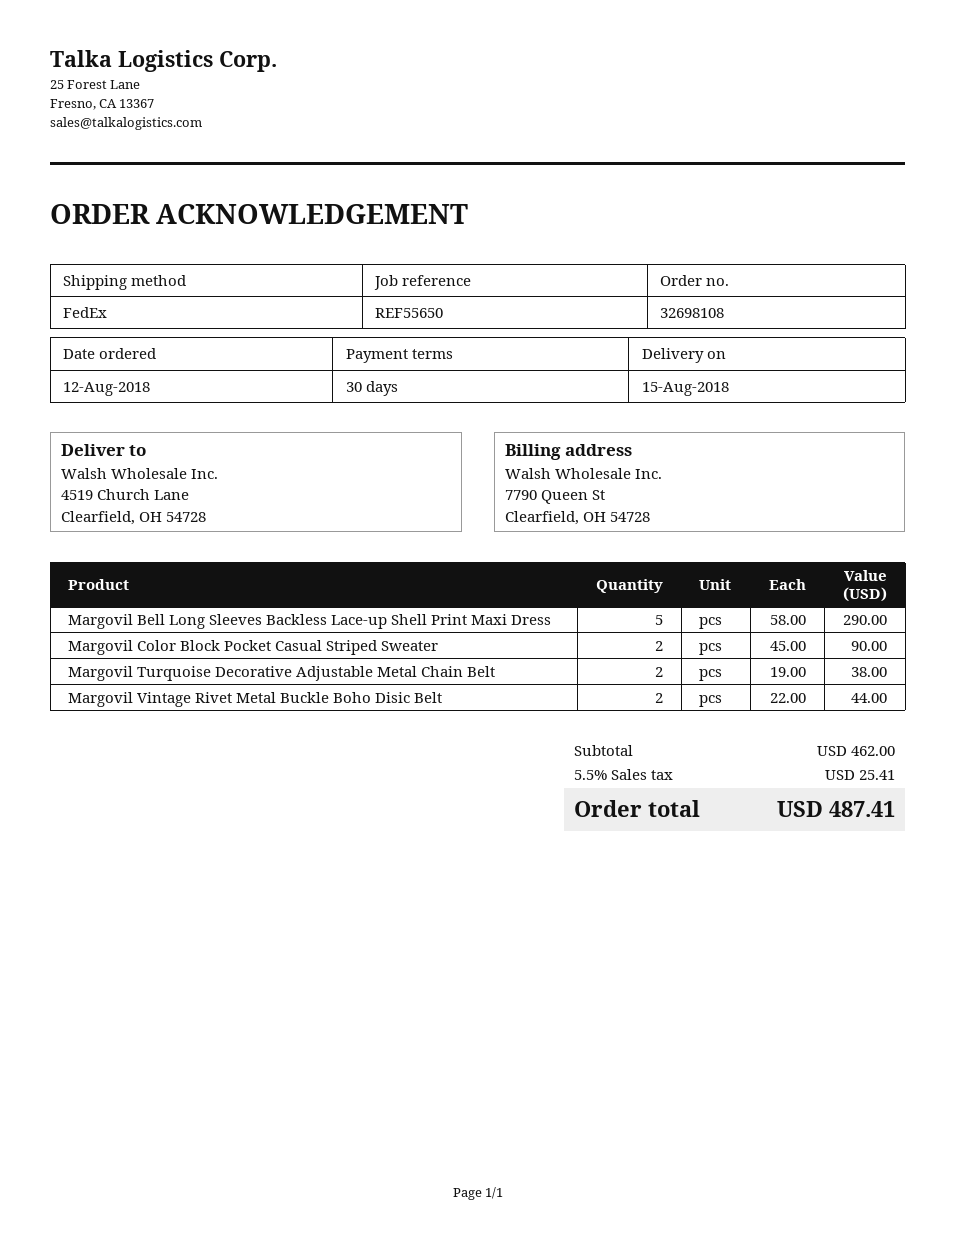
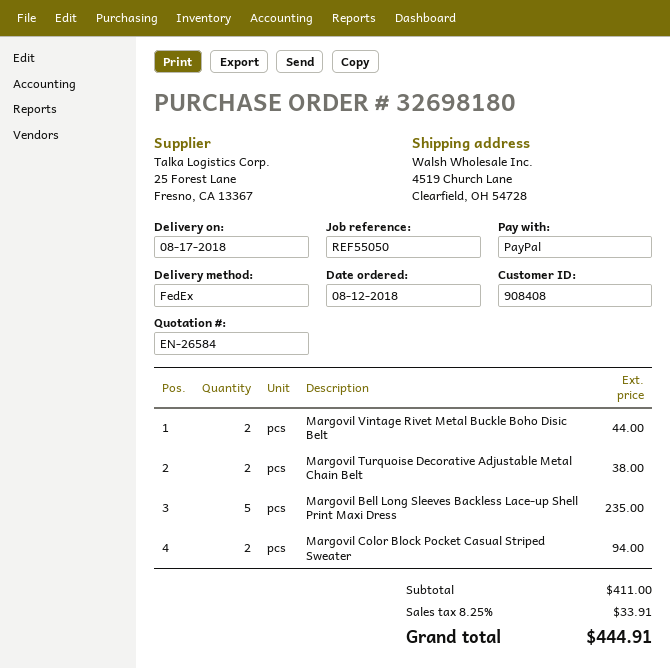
order number: 32698108 -> 32698180
delivery date: 2018-08-15 -> 2018-08-17
reference: REF55650 -> REF55050
Margovil Bell Long Sleeves Backless Lace-up Shell Print Maxi Dress: 5 for 290.00 -> 5 for 235.00
Margovil Color Block Pocket Casual Striped Sweater: 2 for 90.00 -> 2 for 94.00
subtotal: 462.00 -> 411.00
tax: 5.5% = 25.41 -> 8.25% = 33.91
total: 487.41 -> 444.91

